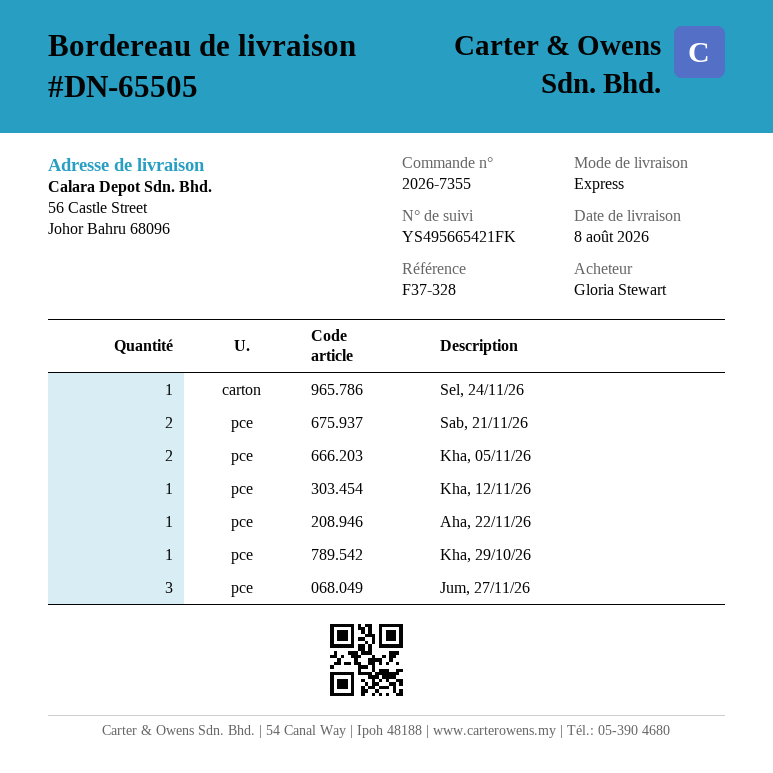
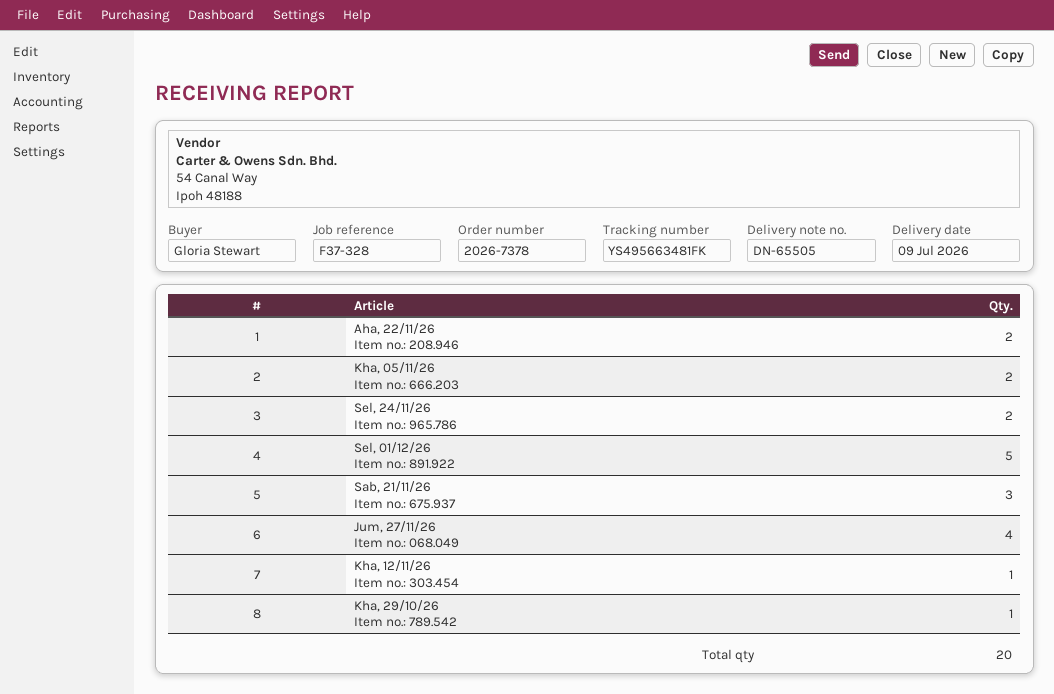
order number: 2026-7355 -> 2026-7378
delivery date: 2026-08-08 -> 2026-07-09
tracking number: YS495665421FK -> YS495663481FK
Sel, 24/11/26: 1 -> 2
Sab, 21/11/26: 2 -> 3
Aha, 22/11/26: 1 -> 2
Jum, 27/11/26: 3 -> 4
Sel, 01/12/26: none -> 5

